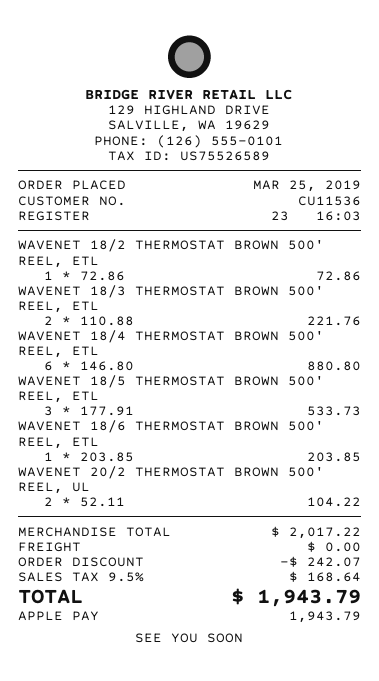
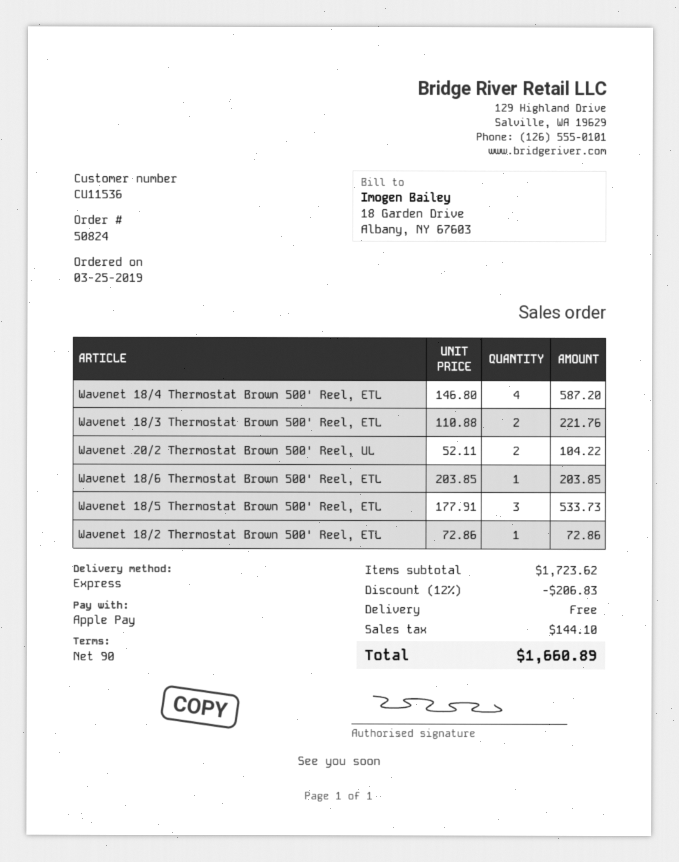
WAVENET 18/4 THERMOSTAT BROWN 500' REEL, ETL: 6 x 146.80 = 880.80 -> 4 x 146.80 = 587.20
subtotal: 2017.22 -> 1723.62
discount: 242.07 -> 206.83
tax: 168.64 -> 144.10
total: 1943.79 -> 1660.89

